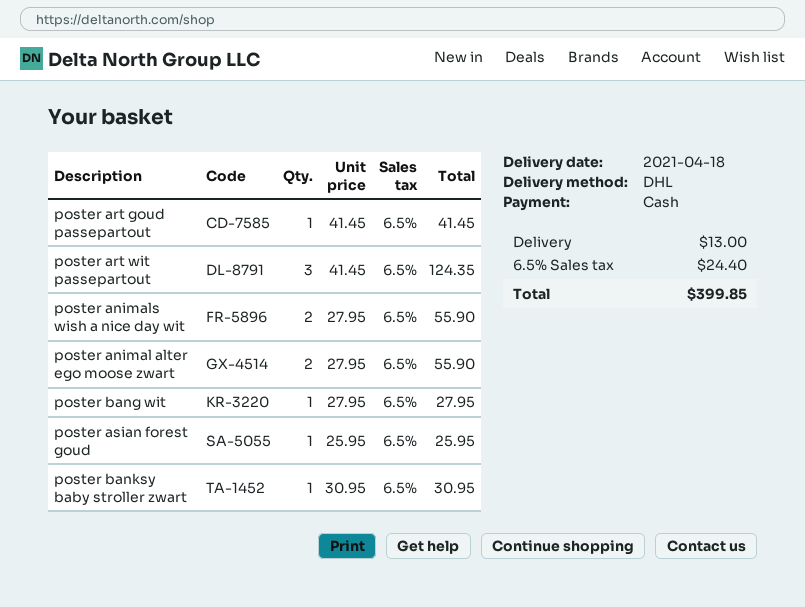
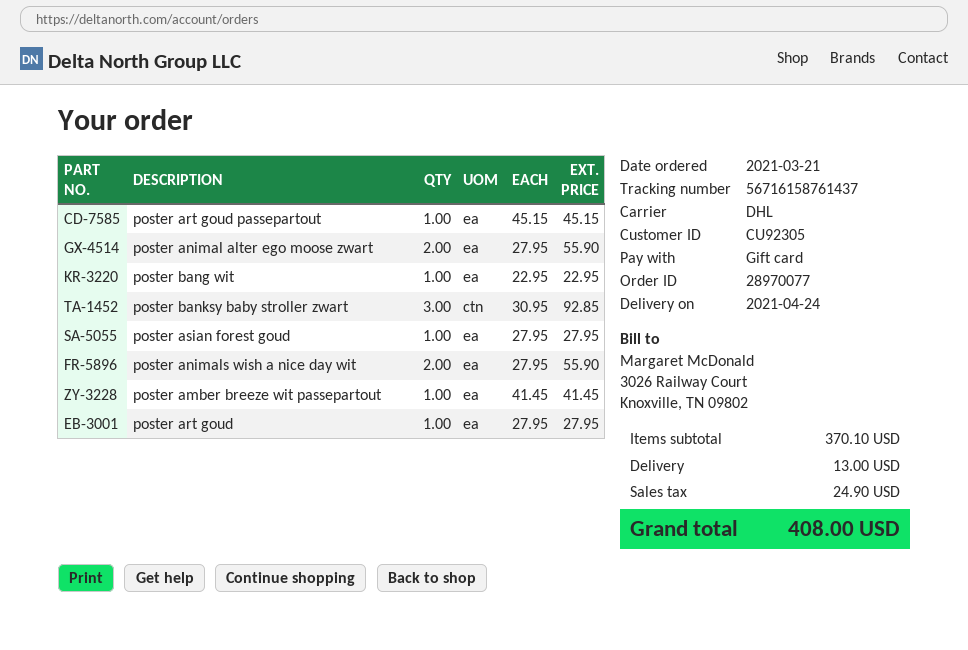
delivery date: 2021-04-18 -> 2021-04-24
payment method: cash -> gift card
poster art goud passepartout: 1 x 41.45 = 41.45 -> 1 x 45.15 = 45.15
poster art wit passepartout: 3 x 41.45 = 124.35 -> none
poster bang wit: 1 x 27.95 = 27.95 -> 1 x 22.95 = 22.95
poster asian forest goud: 1 x 25.95 = 25.95 -> 1 x 27.95 = 27.95
poster banksy baby stroller zwart: 1 x 30.95 = 30.95 -> 3 x 30.95 = 92.85
poster amber breeze wit passepartout: none -> 1 x 41.45 = 41.45
poster art goud: none -> 1 x 27.95 = 27.95
tax: 24.40 -> 24.90
total: 399.85 -> 408.00

